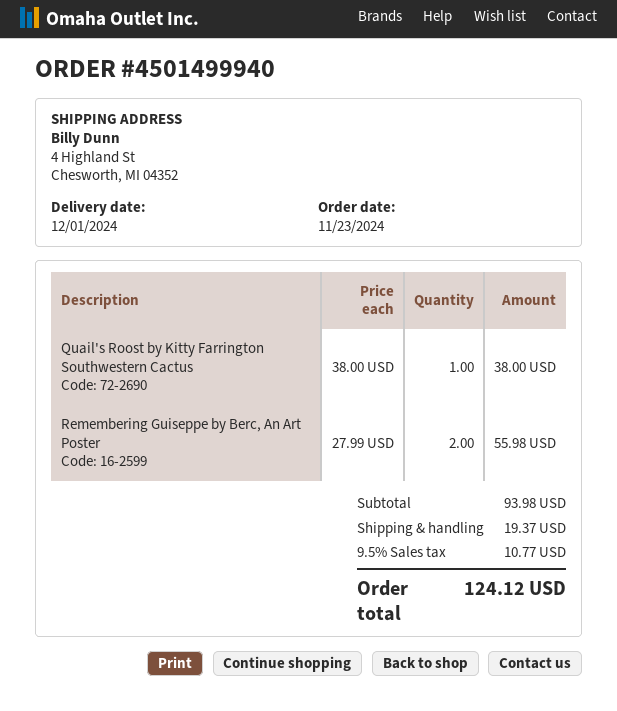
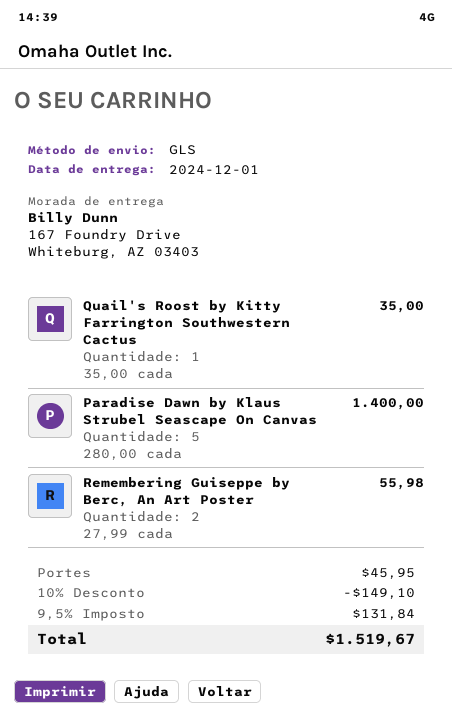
ship to: 4 Highland St, Chesworth, MI 04352 -> 167 Foundry Drive, Whiteburg, AZ 03403
Quail's Roost by Kitty Farrington Southwestern Cactus: 1 x 38.00 = 38.00 -> 1 x 35.00 = 35.00
Paradise Dawn by Klaus Strubel Seascape On Canvas: none -> 5 x 280.00 = 1400.00
discount: none -> 10% = 149.10
shipping: 19.37 -> 45.95
tax: 9.5% = 10.77 -> 9.5% = 131.84
total: 124.12 -> 1519.67

